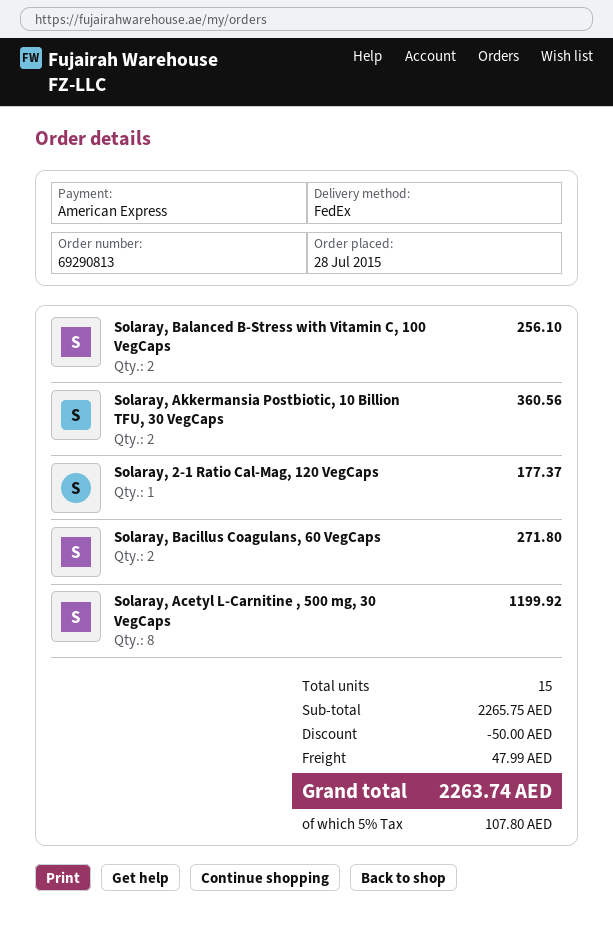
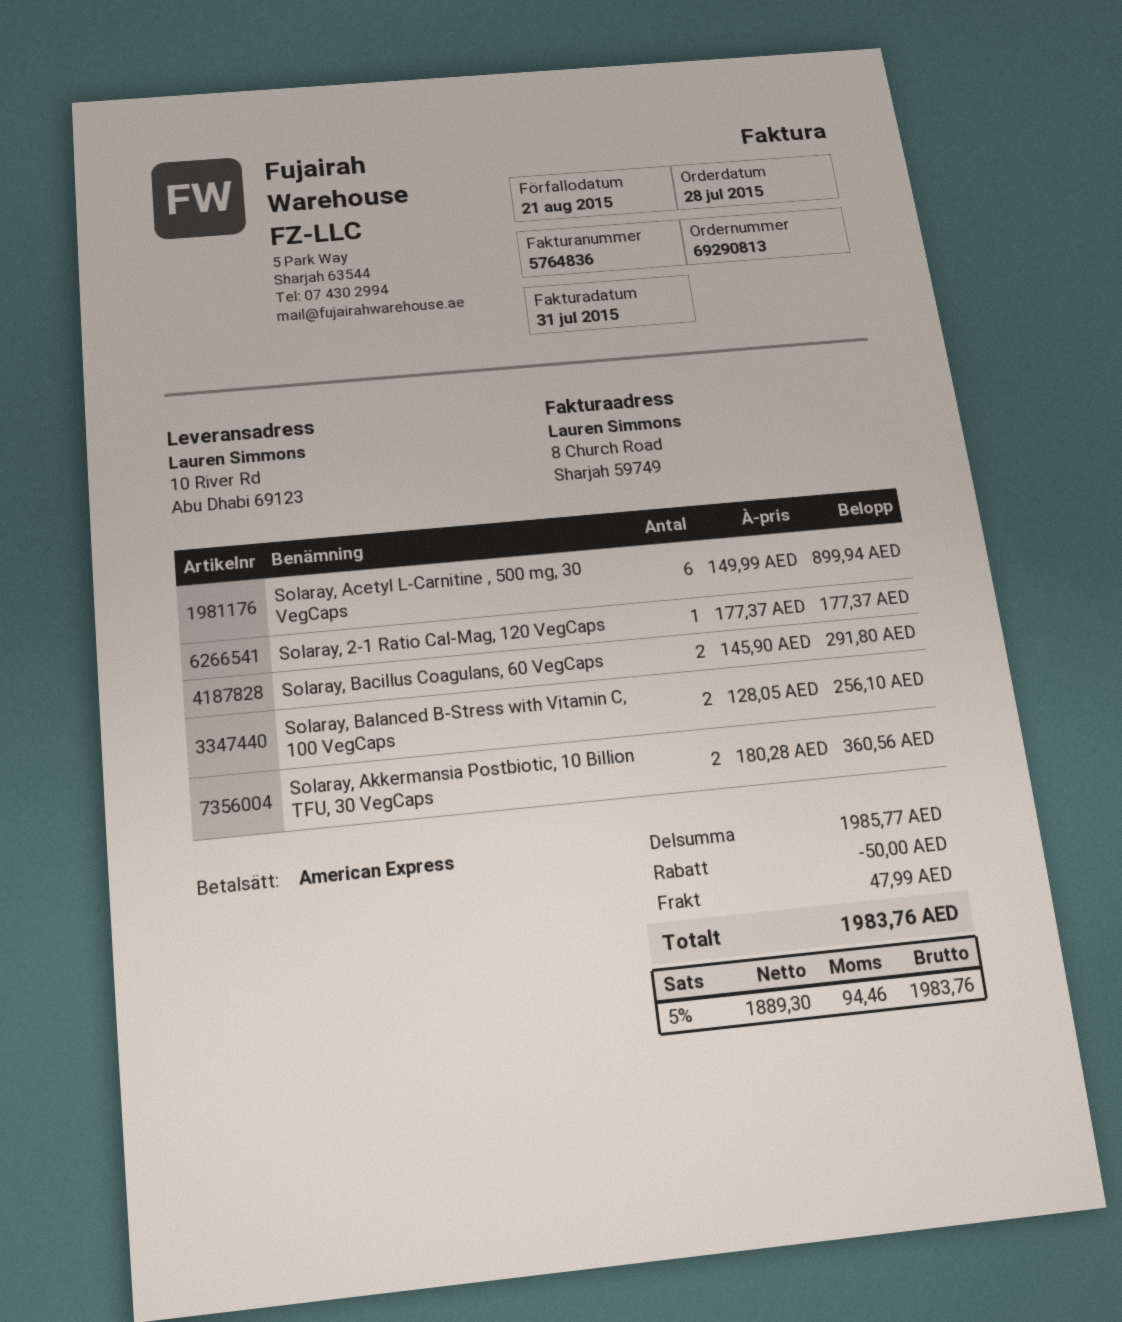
Solaray, Bacillus Coagulans, 60 VegCaps: 2 for 271.80 -> 2 for 291.80
Solaray, Acetyl L-Carnitine , 500 mg, 30 VegCaps: 8 for 1199.92 -> 6 for 899.94
subtotal: 2265.75 -> 1985.77
tax: 5% = 107.80 -> 5% = 94.46
total: 2263.74 -> 1983.76

